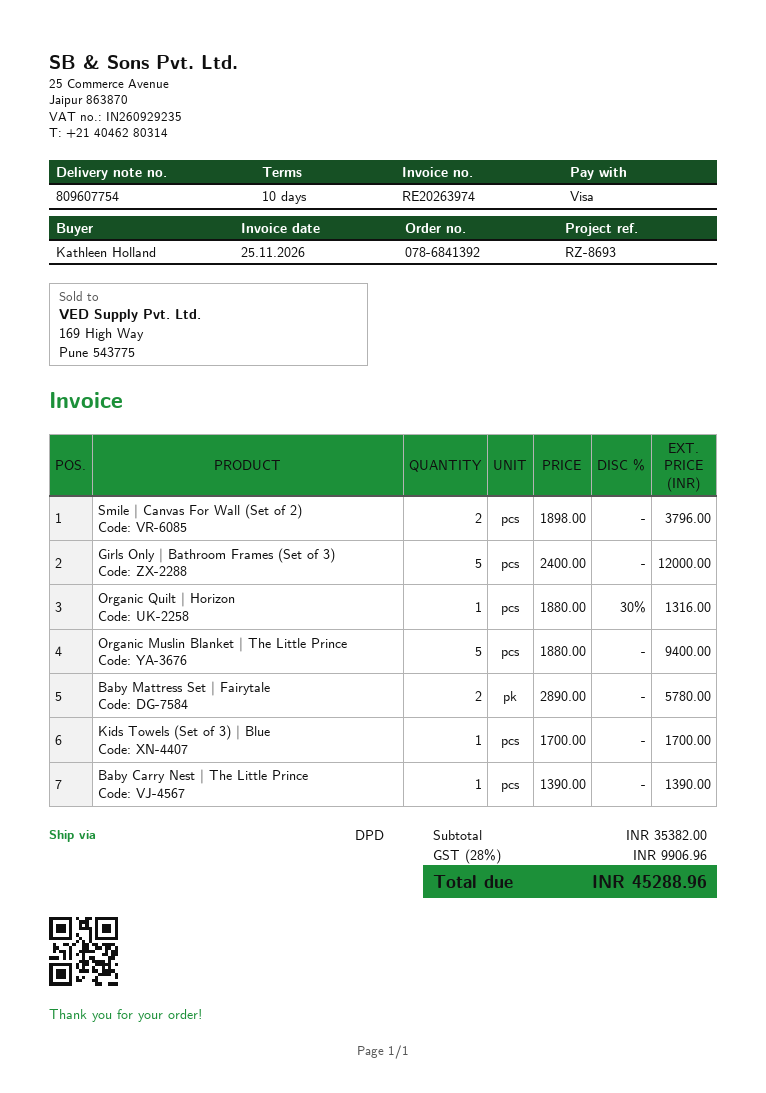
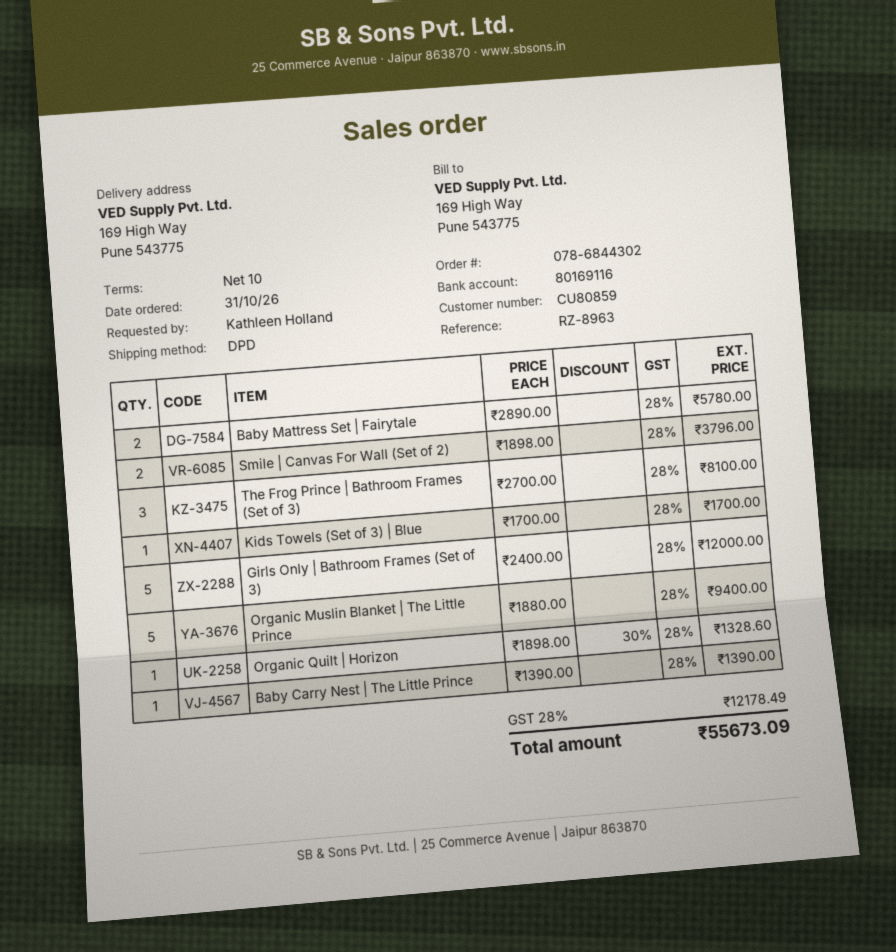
order number: 078-6841392 -> 078-6844302
reference: RZ-8693 -> RZ-8963
Organic Quilt | Horizon: 1 x 1880.00 - 30% = 1316.00 -> 1 x 1898.00 - 30% = 1328.60
The Frog Prince | Bathroom Frames (Set of 3): none -> 3 x 2700.00 = 8100.00
tax: 28% = 9906.96 -> 28% = 12178.49
total: 45288.96 -> 55673.09

